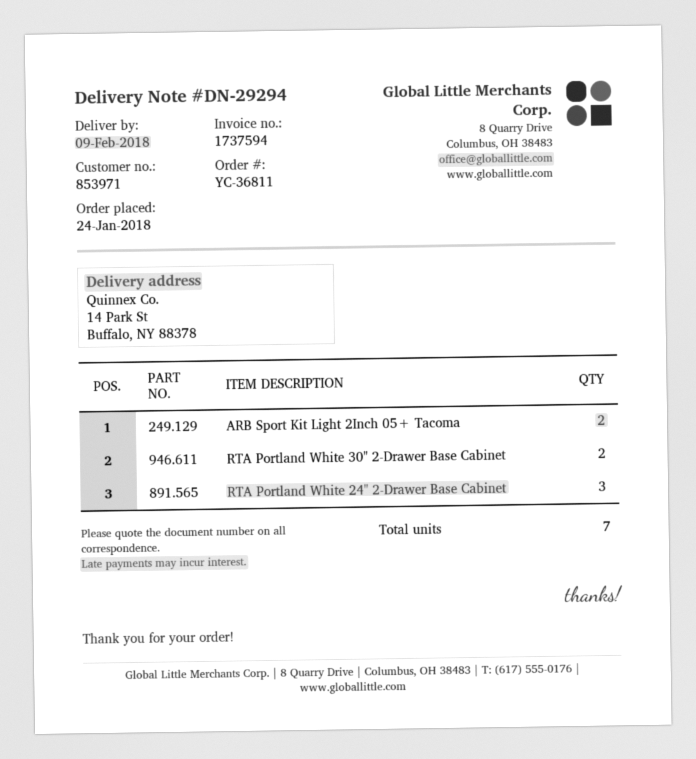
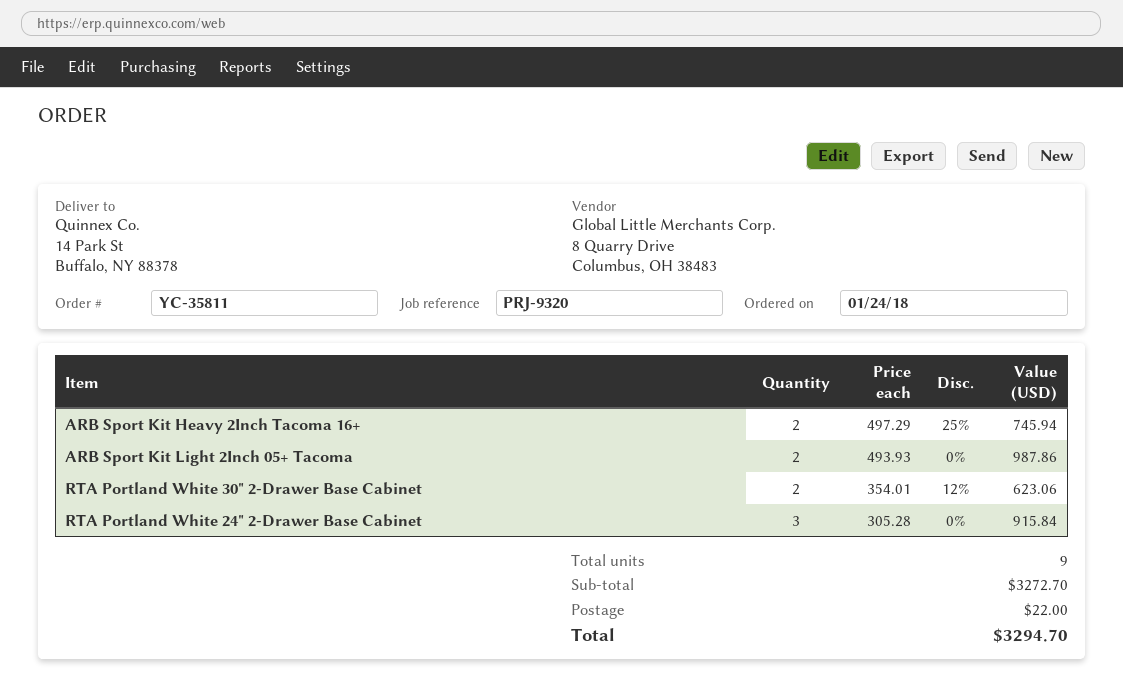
order number: YC-36811 -> YC-35811
ARB Sport Kit Heavy 2Inch Tacoma 16+: none -> 2
total quantity: 7 -> 9

